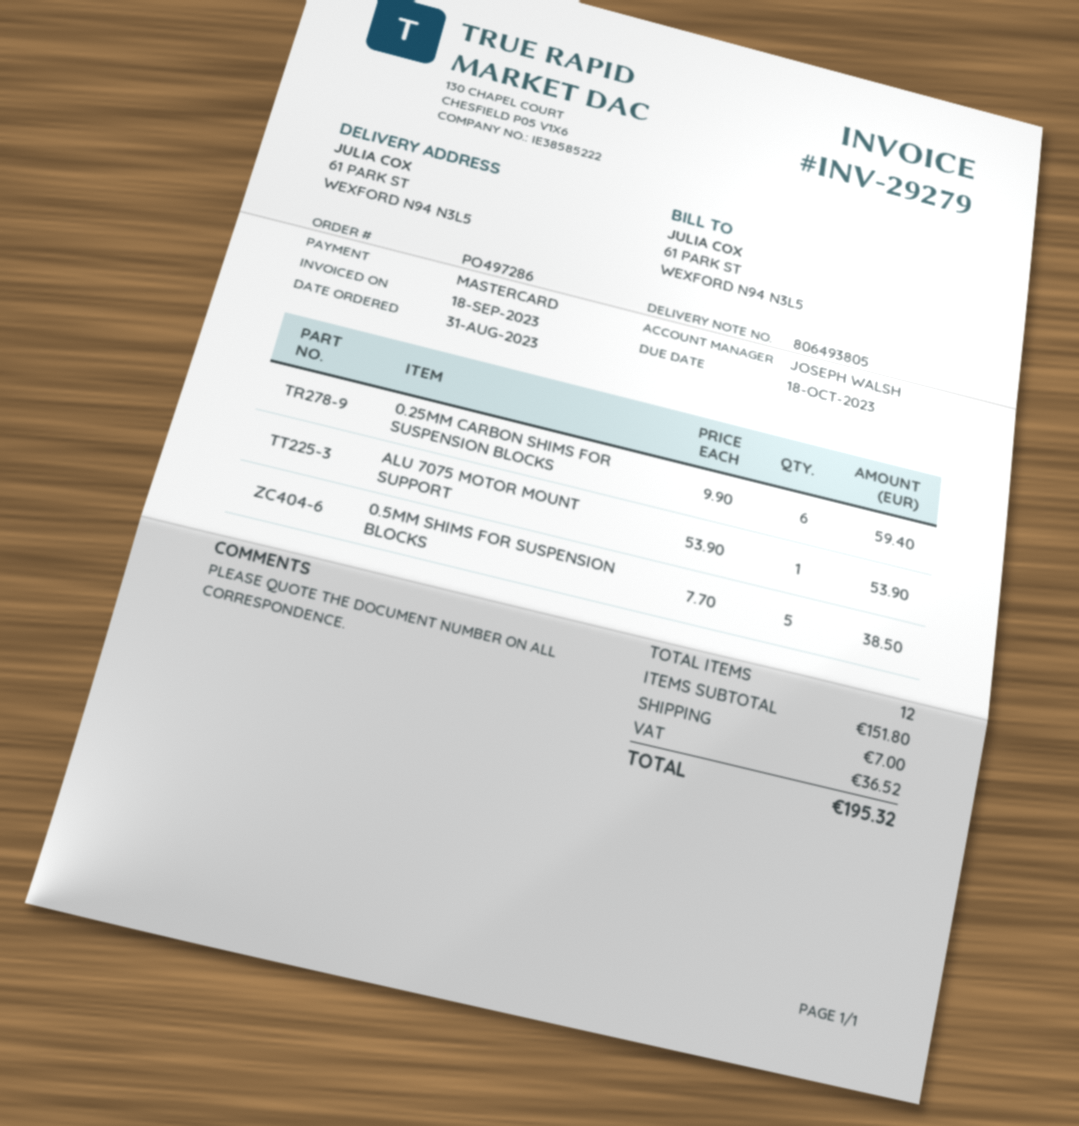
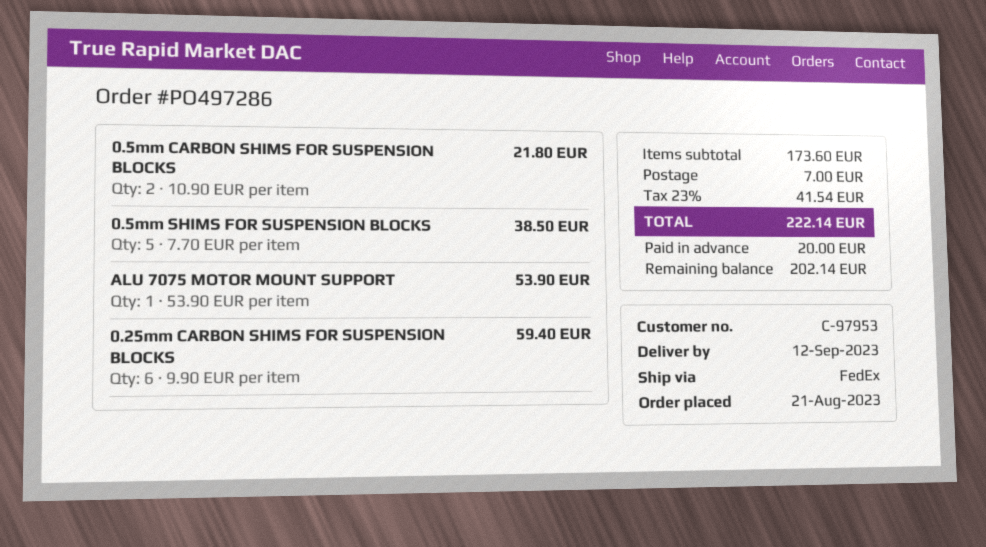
order date: 2023-08-31 -> 2023-08-21
0.5mm CARBON SHIMS FOR SUSPENSION BLOCKS: none -> 2 x 10.90 = 21.80
subtotal: 151.80 -> 173.60
tax: 36.52 -> 41.54
total: 195.32 -> 222.14

